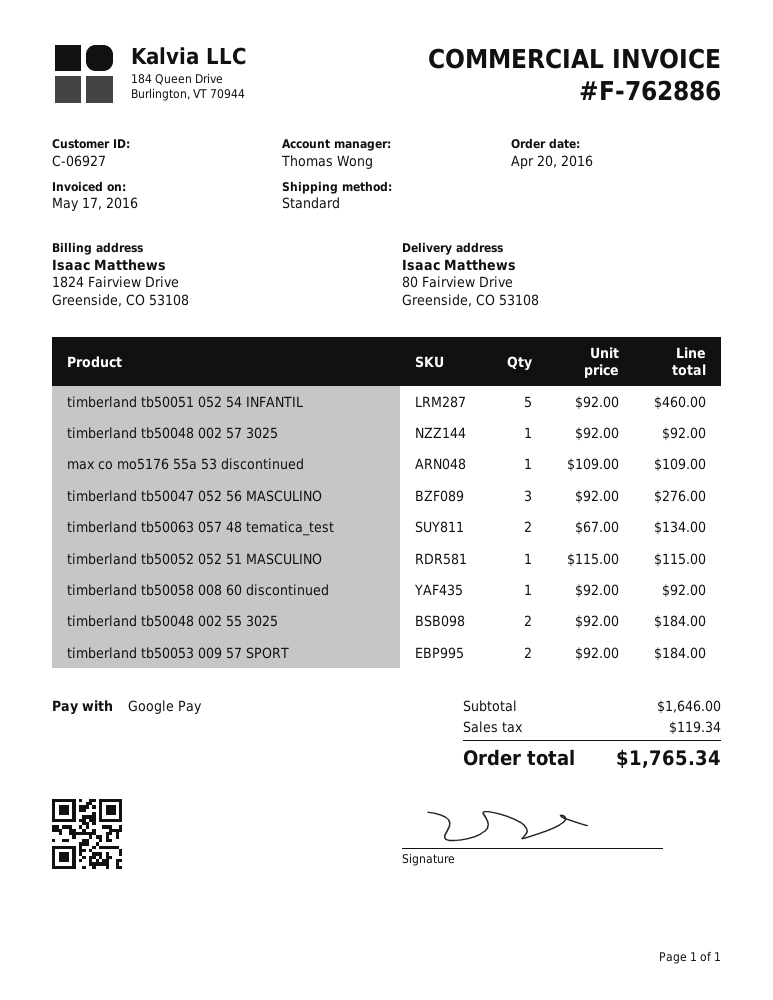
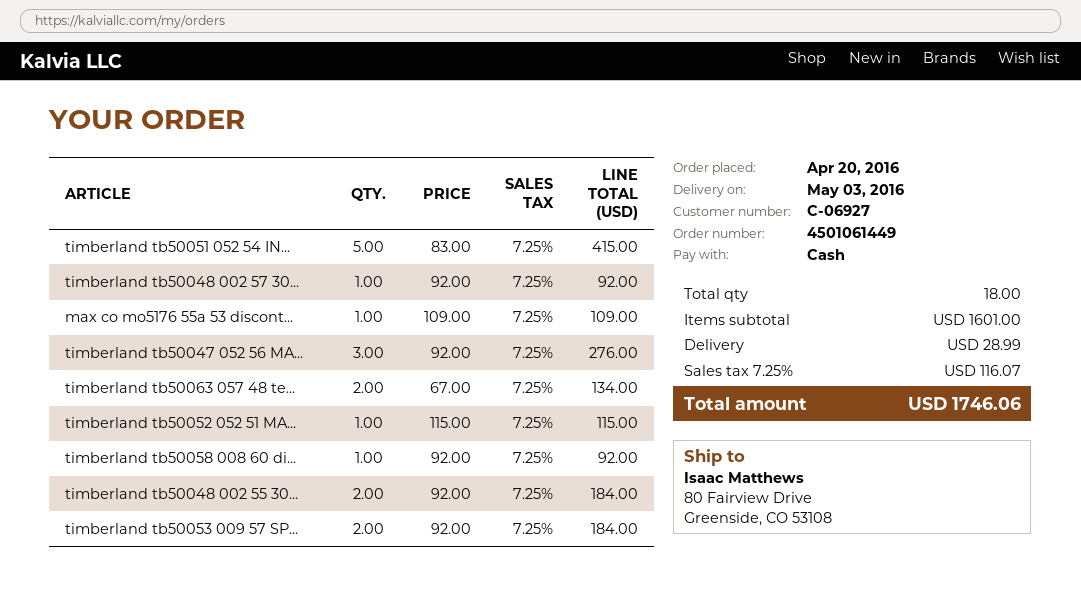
payment method: Google Pay -> cash
timberland tb50051 052 54 INFANTIL: 5 x 92.00 = 460.00 -> 5 x 83.00 = 415.00
subtotal: 1646.00 -> 1601.00
shipping: none -> 28.99
tax: 119.34 -> 116.07
total: 1765.34 -> 1746.06

